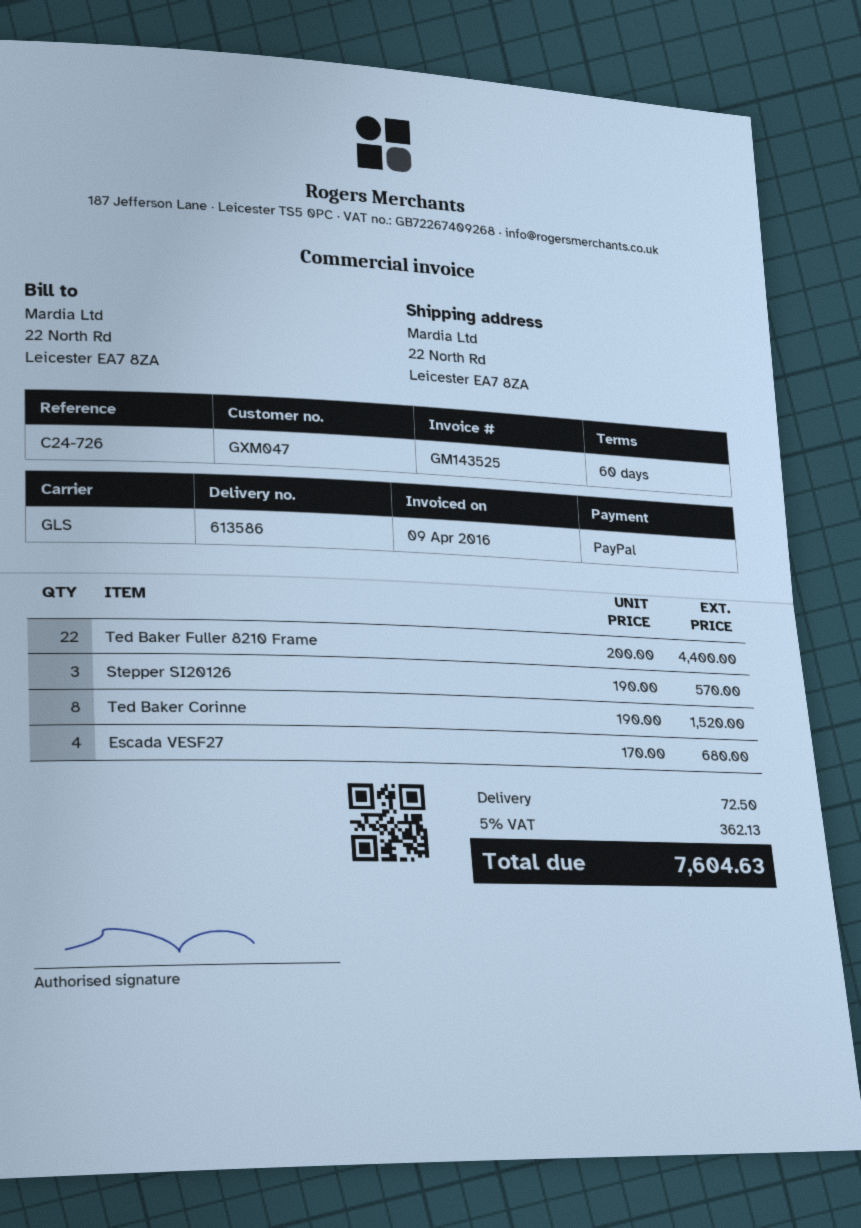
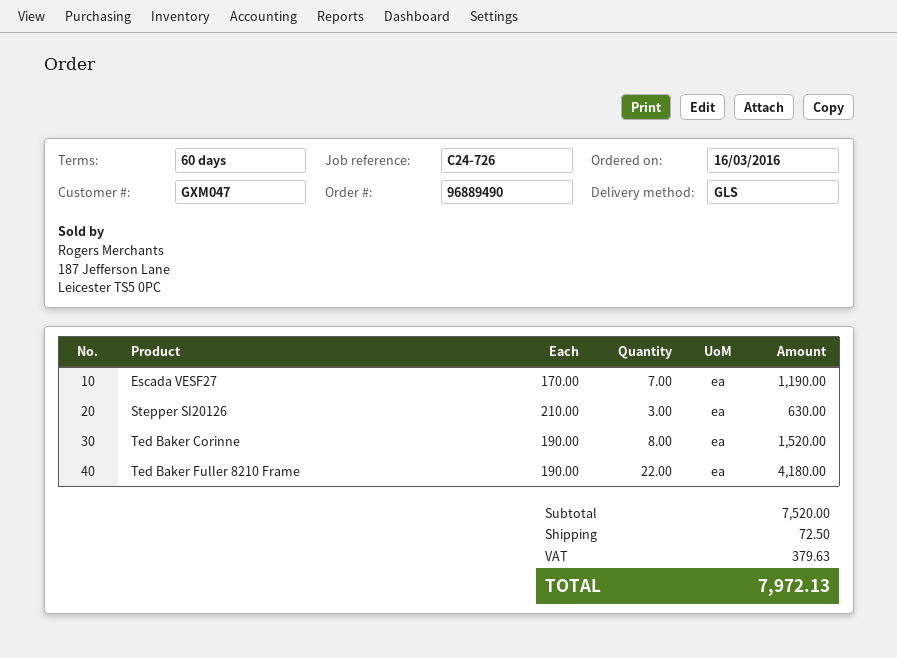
Ted Baker Fuller 8210 Frame: 22 x 200.00 = 4400.00 -> 22 x 190.00 = 4180.00
Stepper SI20126: 3 x 190.00 = 570.00 -> 3 x 210.00 = 630.00
Escada VESF27: 4 x 170.00 = 680.00 -> 7 x 170.00 = 1190.00
tax: 362.13 -> 379.63
total: 7604.63 -> 7972.13

